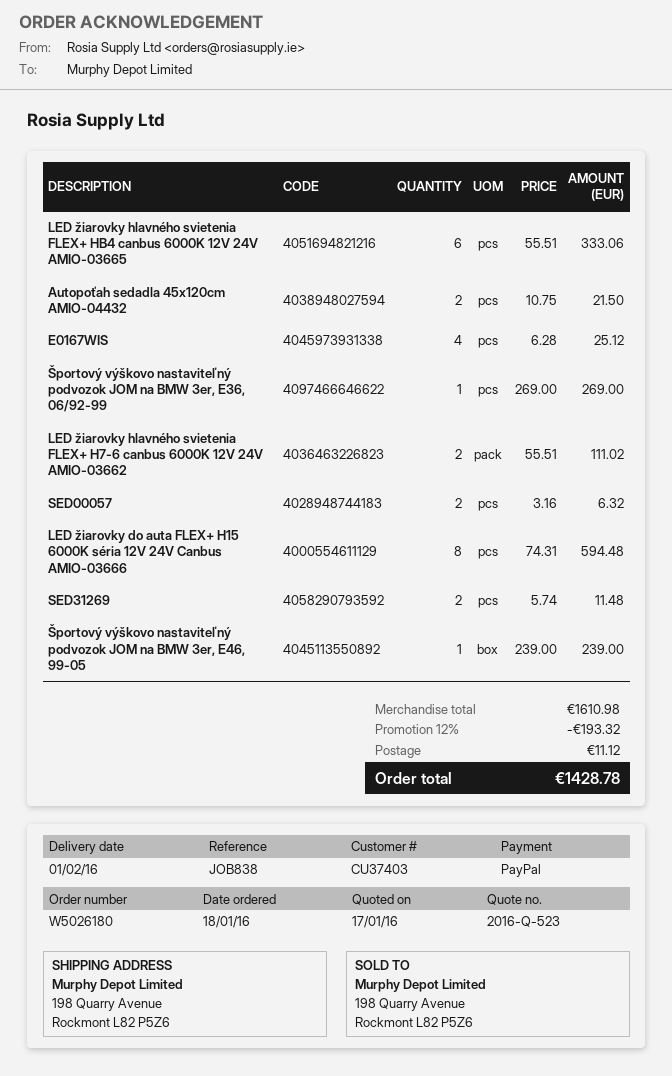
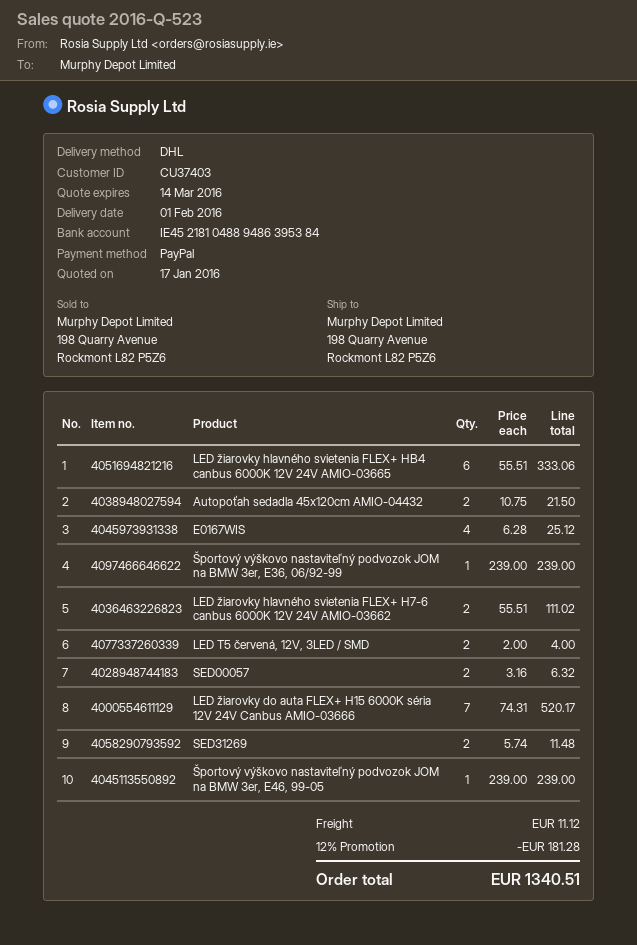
Športový výškovo nastaviteľný podvozok JOM na BMW 3er, E36, 06/92-99: 1 x 269.00 = 269.00 -> 1 x 239.00 = 239.00
LED žiarovky do auta FLEX+ H15 6000K séria 12V 24V Canbus AMIO-03666: 8 x 74.31 = 594.48 -> 7 x 74.31 = 520.17
LED T5 červená, 12V, 3LED / SMD: none -> 2 x 2.00 = 4.00
discount: 12% = 193.32 -> 12% = 181.28
total: 1428.78 -> 1340.51

